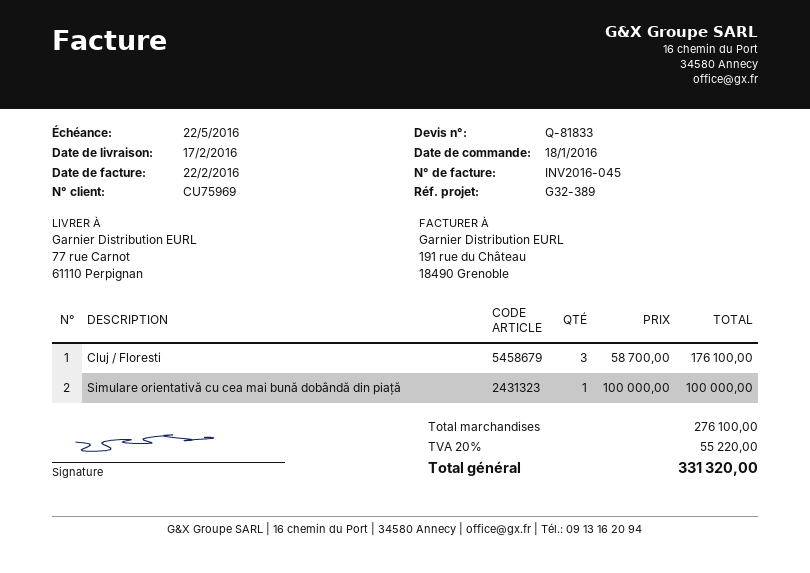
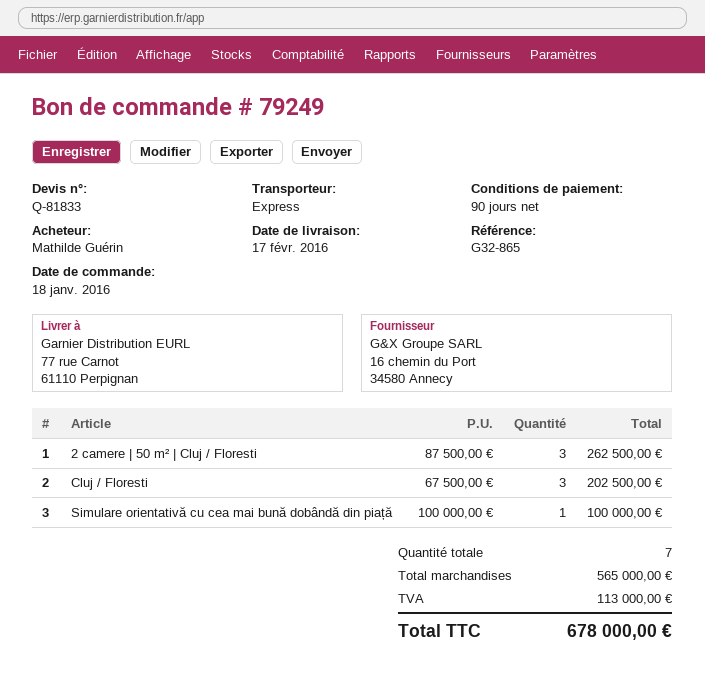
reference: G32-389 -> G32-865
Cluj / Floresti: 3 x 58700.00 = 176100.00 -> 3 x 67500.00 = 202500.00
2 camere | 50 m² | Cluj / Floresti: none -> 3 x 87500.00 = 262500.00
subtotal: 276100.00 -> 565000.00
tax: 55220.00 -> 113000.00
total: 331320.00 -> 678000.00

